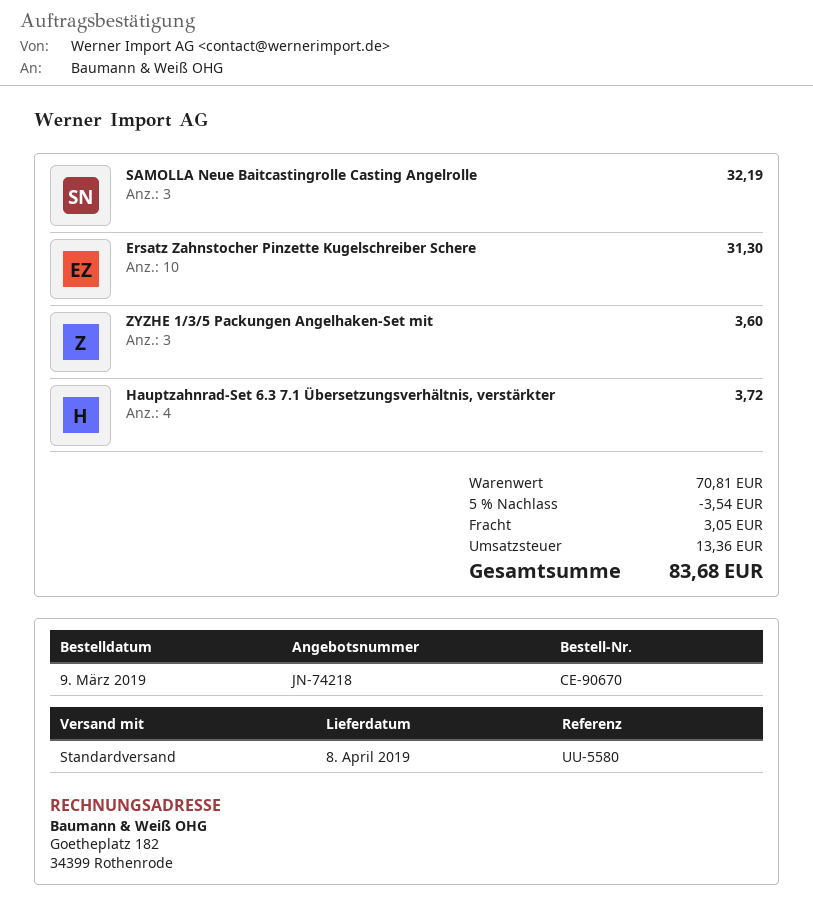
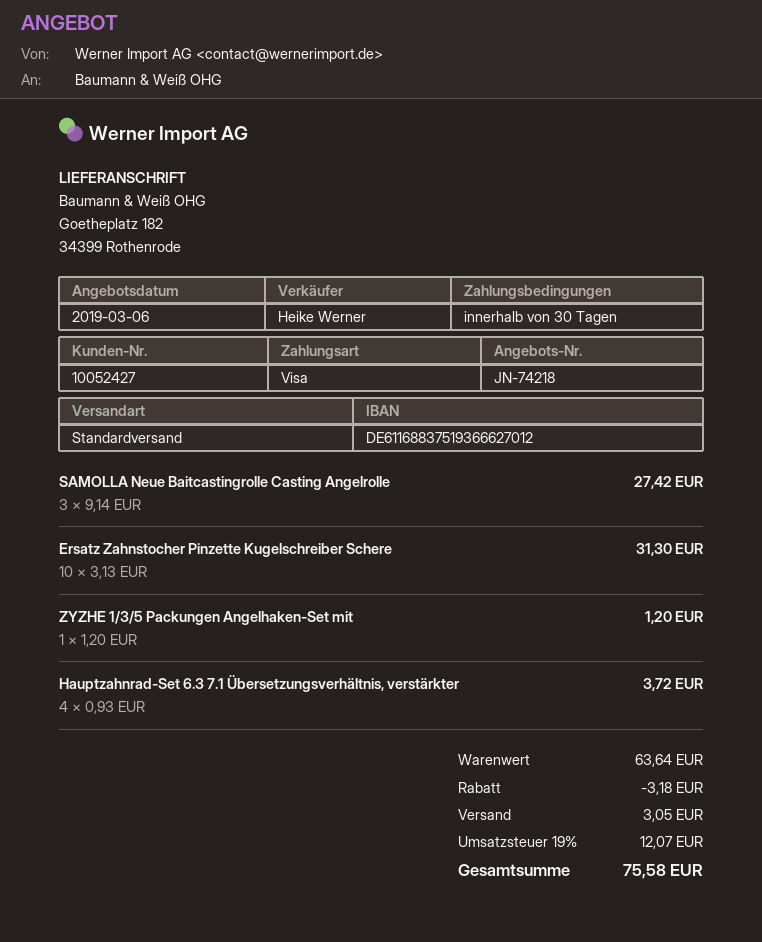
SAMOLLA Neue Baitcastingrolle Casting Angelrolle: 3 for 32.19 -> 3 for 27.42
ZYZHE 1/3/5 Packungen Angelhaken-Set mit: 3 for 3.60 -> 1 for 1.20
subtotal: 70.81 -> 63.64
discount: 3.54 -> 3.18
tax: 13.36 -> 12.07
total: 83.68 -> 75.58

